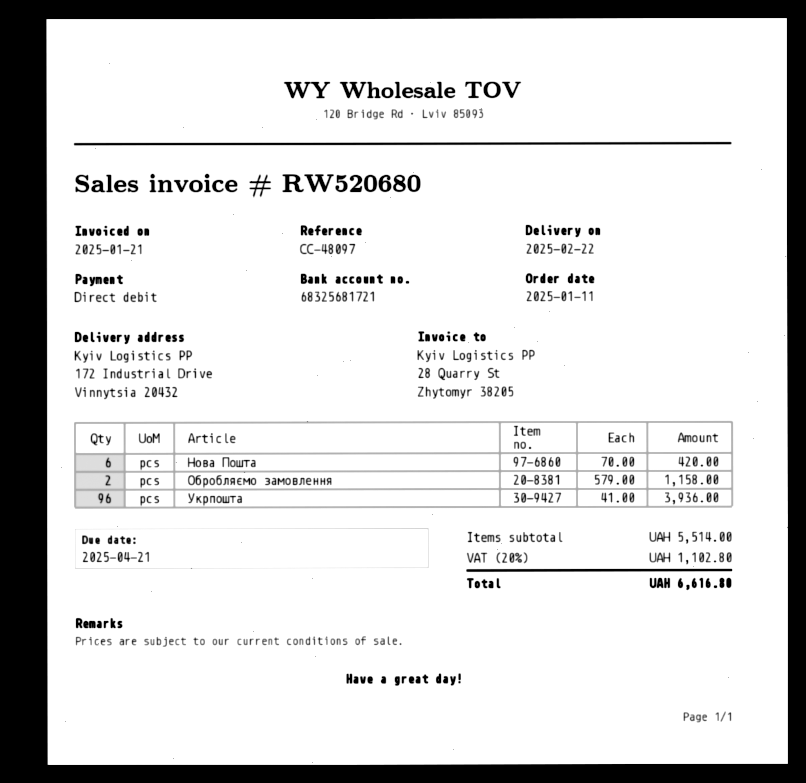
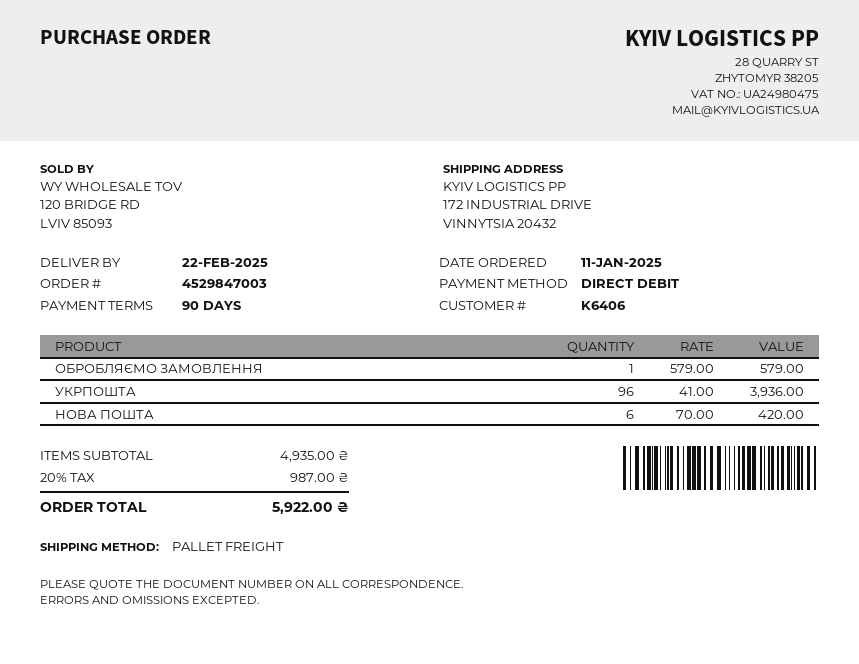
Обробляємо замовлення: 2 x 579.00 = 1158.00 -> 1 x 579.00 = 579.00
subtotal: 5514.00 -> 4935.00
tax: 20% = 1102.80 -> 20% = 987.00
total: 6616.80 -> 5922.00

